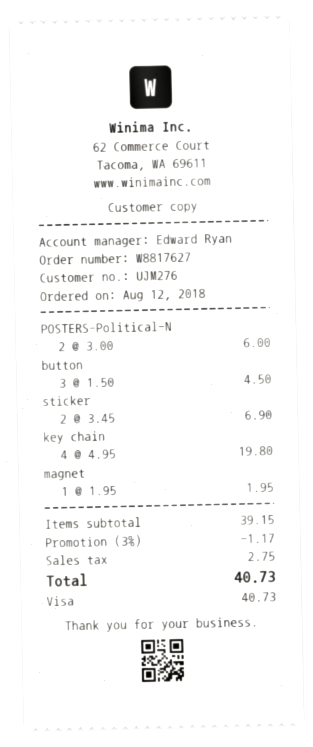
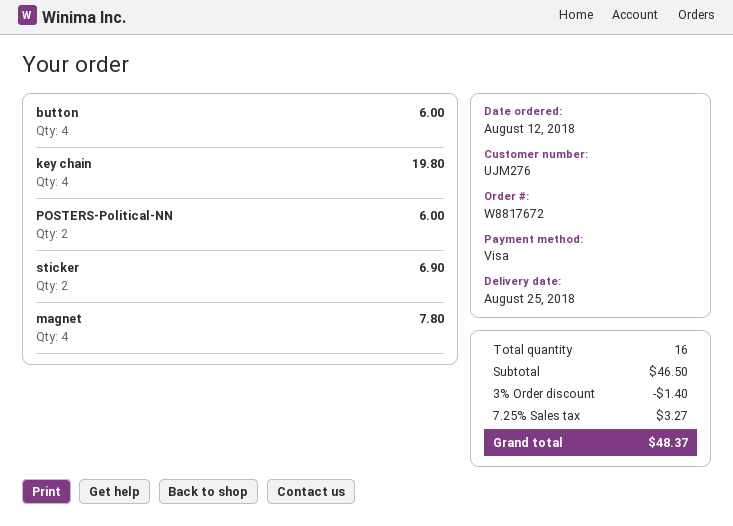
order number: W8817627 -> W8817672
button: 3 for 4.50 -> 4 for 6.00
magnet: 1 for 1.95 -> 4 for 7.80
subtotal: 39.15 -> 46.50
discount: 3% = 1.17 -> 3% = 1.40
tax: 2.75 -> 3.27
total: 40.73 -> 48.37

